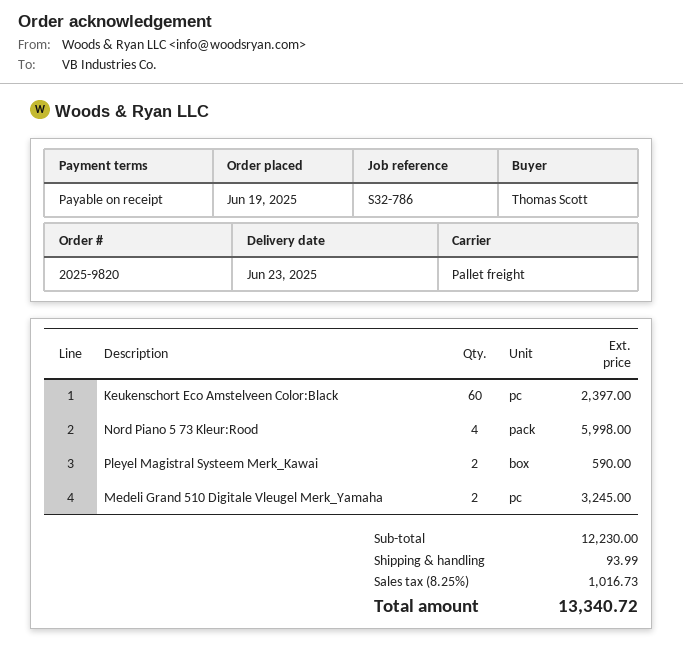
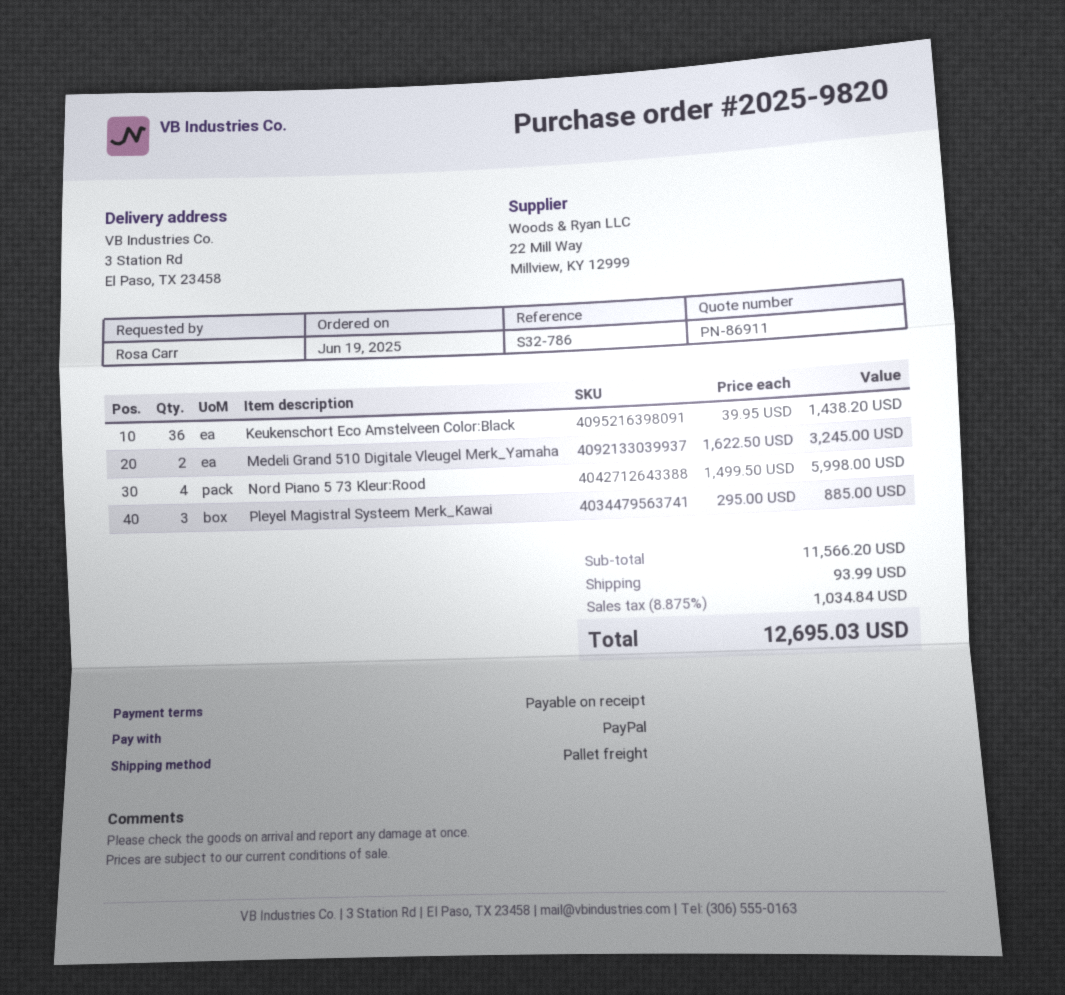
ordered by: Thomas Scott -> Rosa Carr
Keukenschort Eco Amstelveen Color:Black: 60 for 2397.00 -> 36 for 1438.20
Pleyel Magistral Systeem Merk_Kawai: 2 for 590.00 -> 3 for 885.00
subtotal: 12230.00 -> 11566.20
tax: 8.25% = 1016.73 -> 8.875% = 1034.84
total: 13340.72 -> 12695.03

